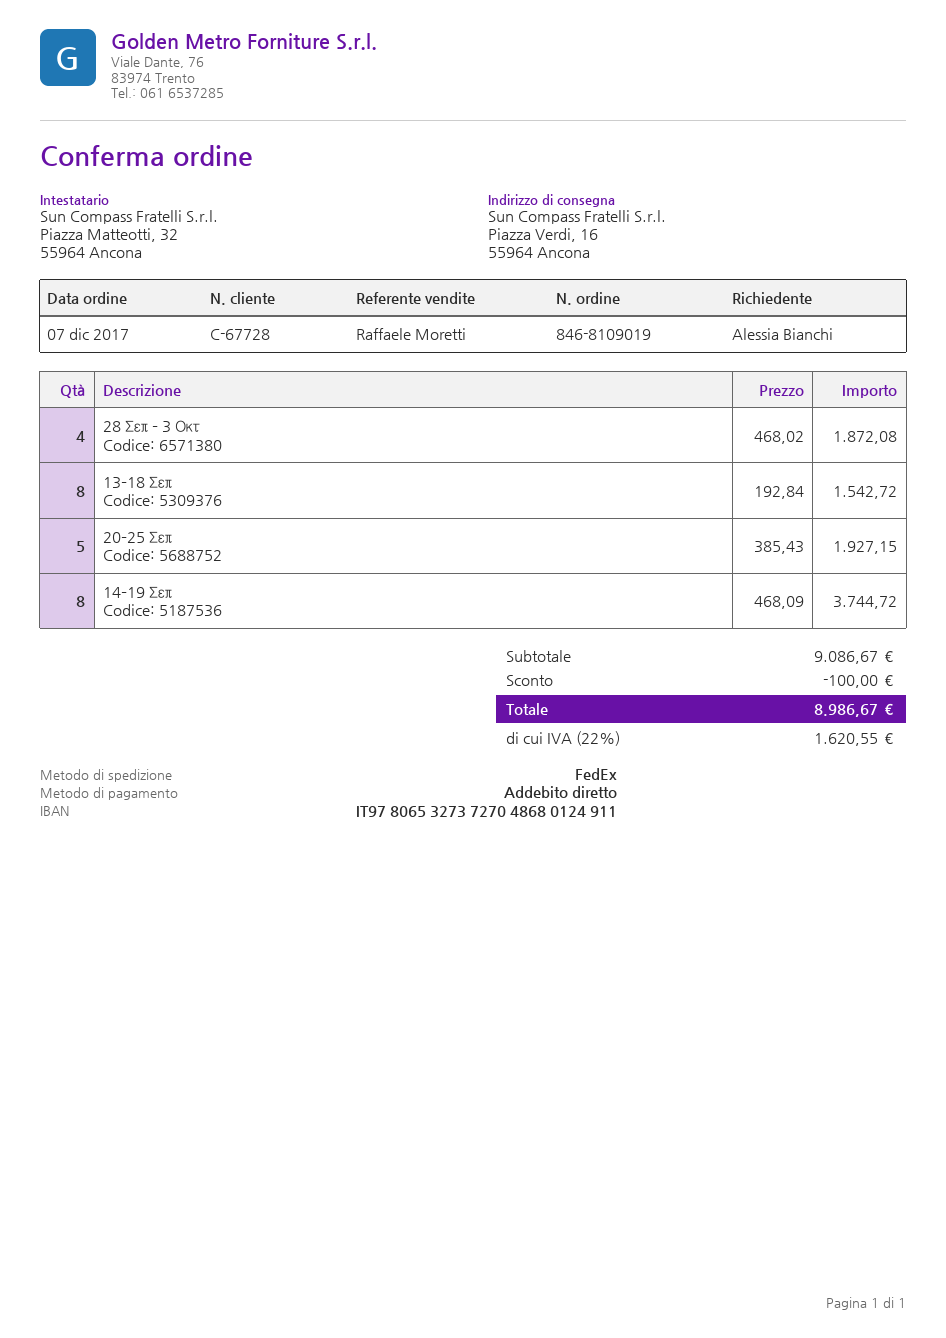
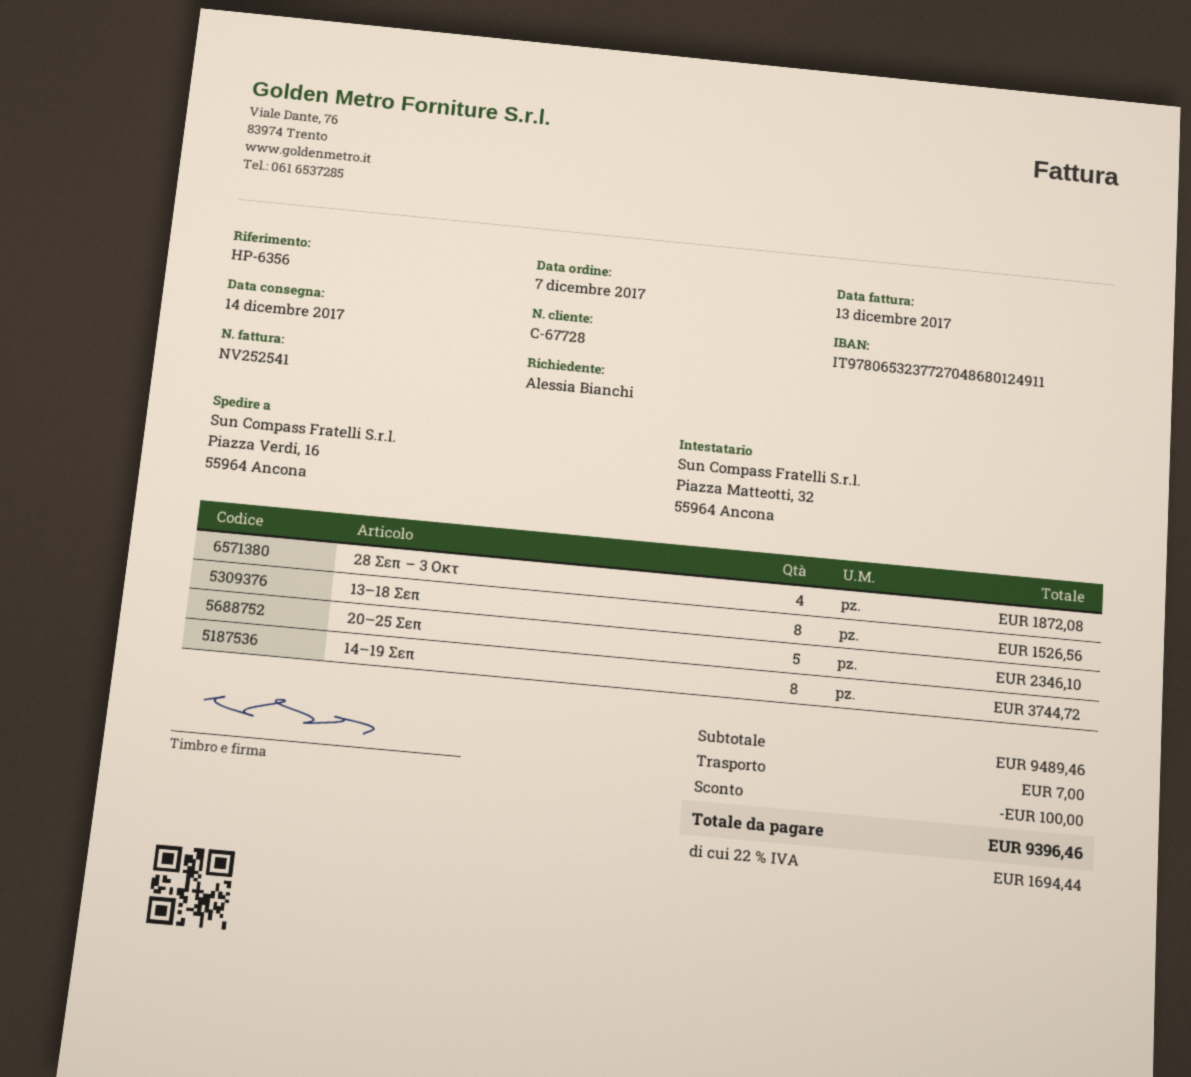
bank account: IT9780653273727048680124911 -> IT9780653237727048680124911
13–18 Σεπ: 8 for 1542.72 -> 8 for 1526.56
20–25 Σεπ: 5 for 1927.15 -> 5 for 2346.10
subtotal: 9086.67 -> 9489.46
shipping: none -> 7.00
tax: 22% = 1620.55 -> 22% = 1694.44
total: 8986.67 -> 9396.46

